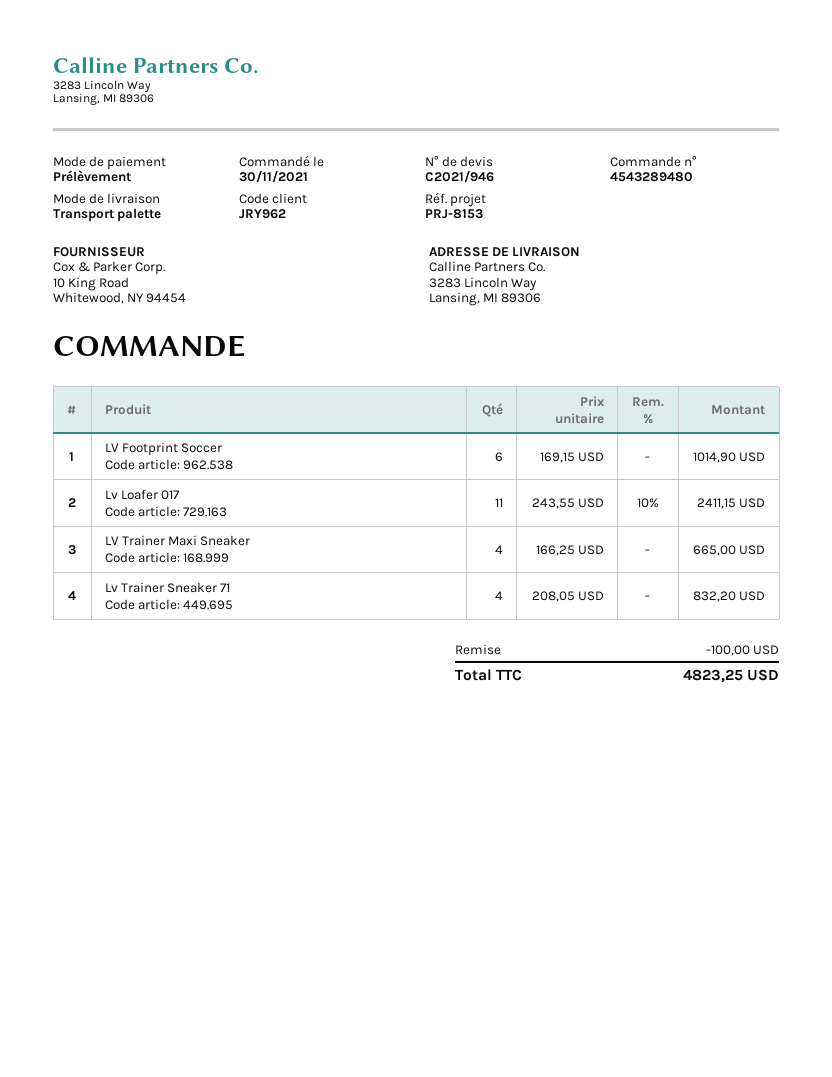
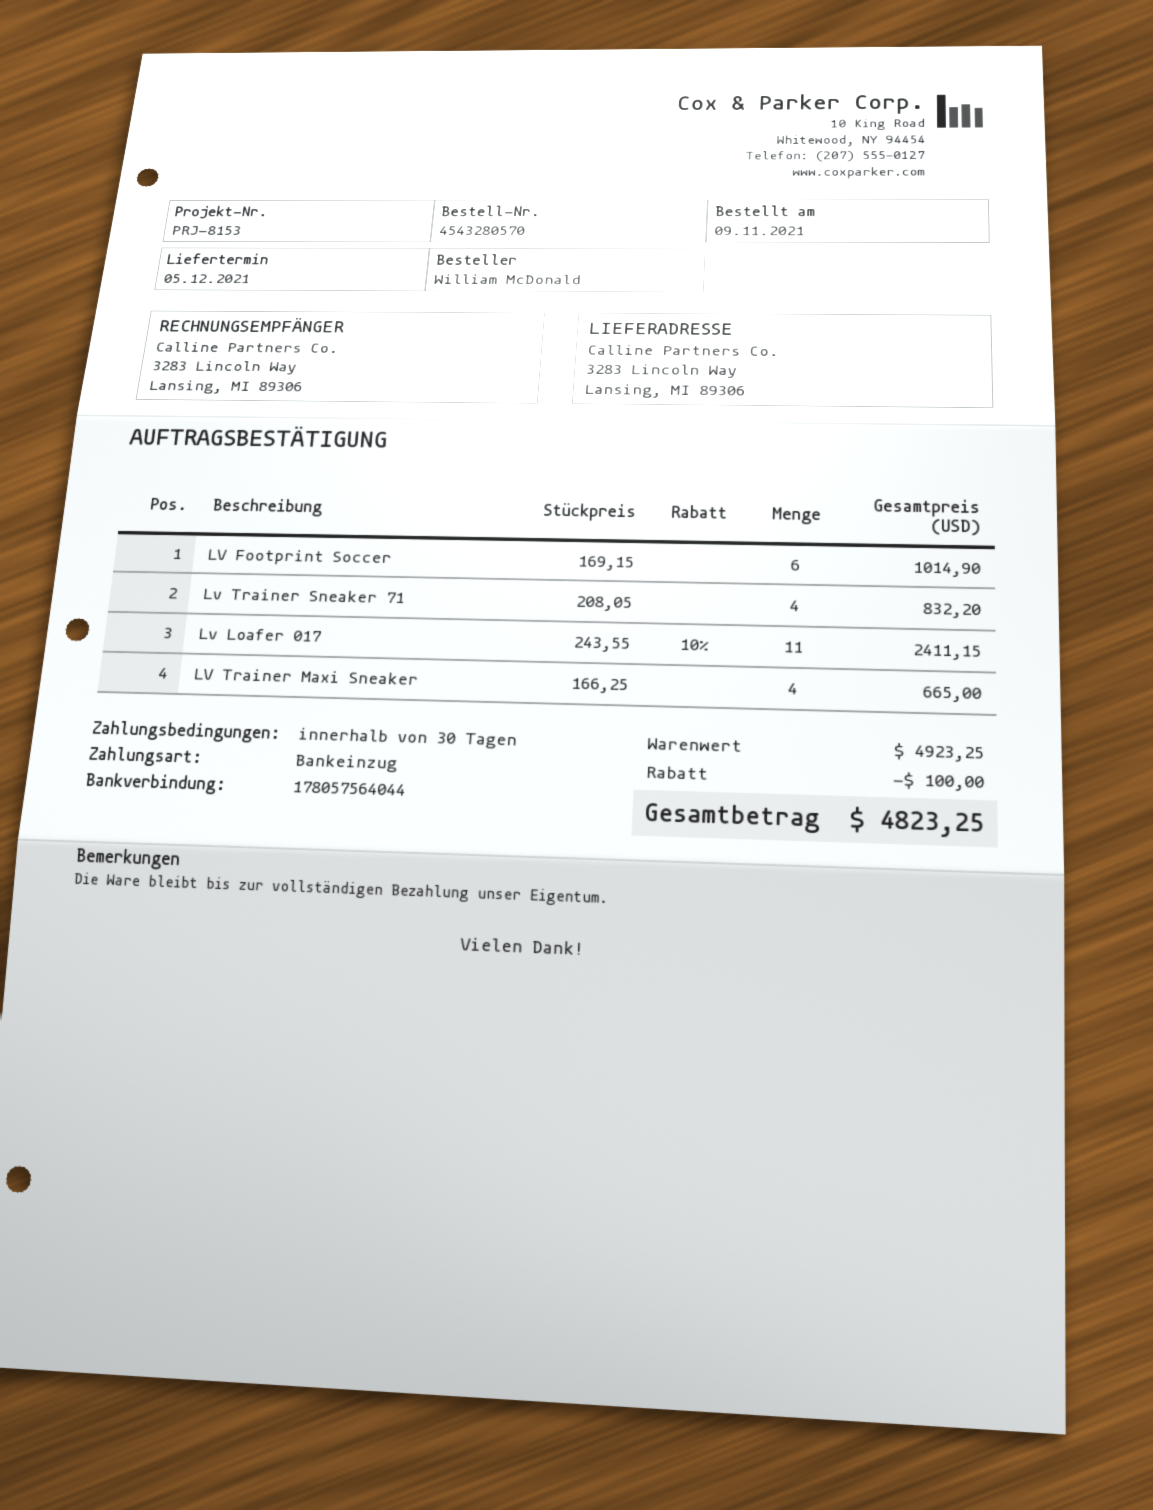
order number: 4543289480 -> 4543280570
order date: 2021-11-30 -> 2021-11-09

